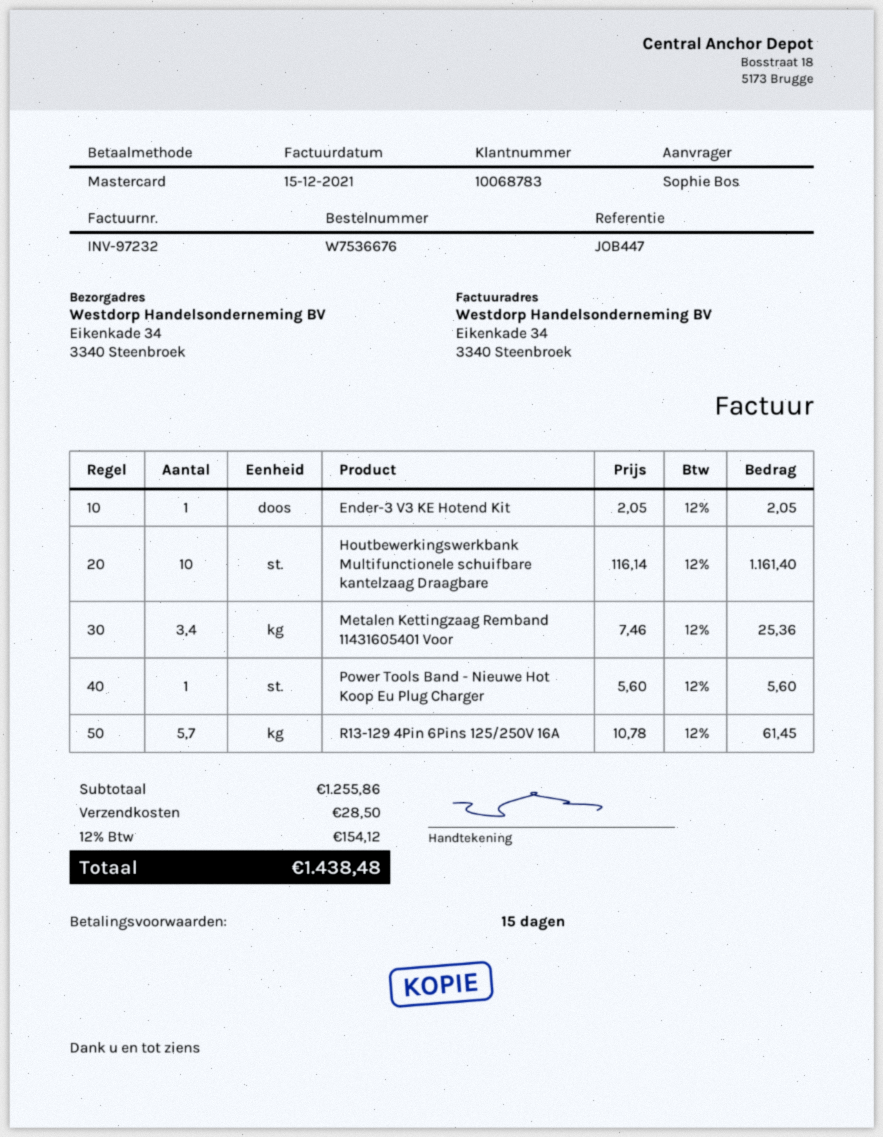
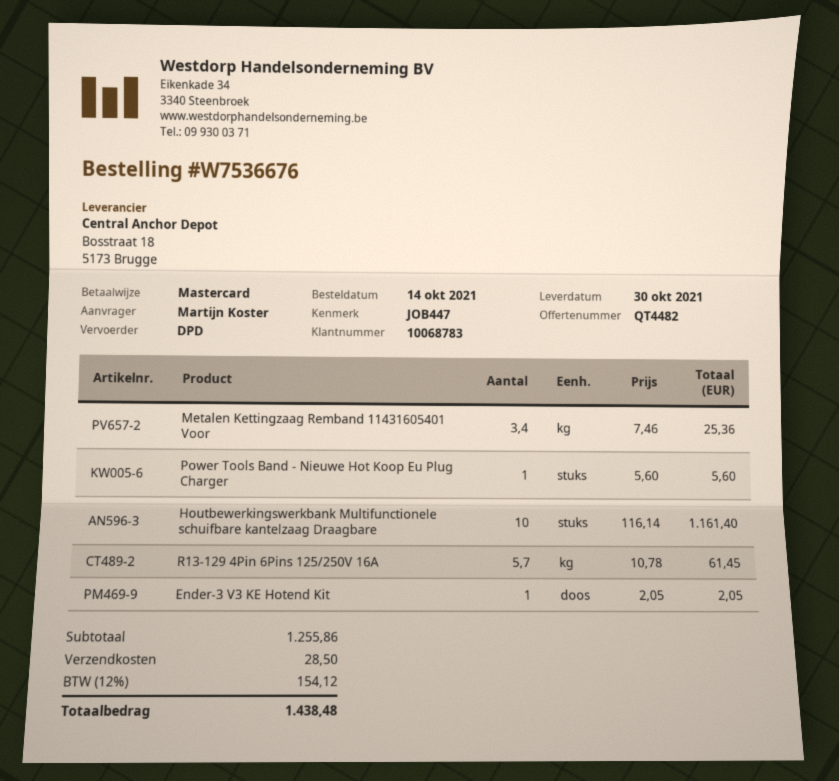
ordered by: Sophie Bos -> Martijn Koster

